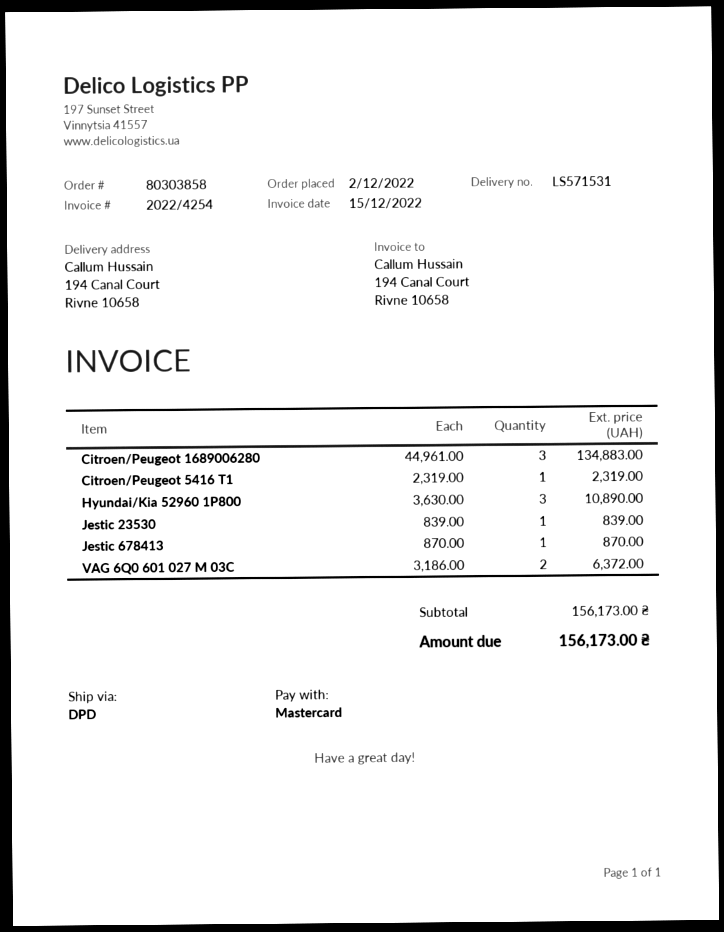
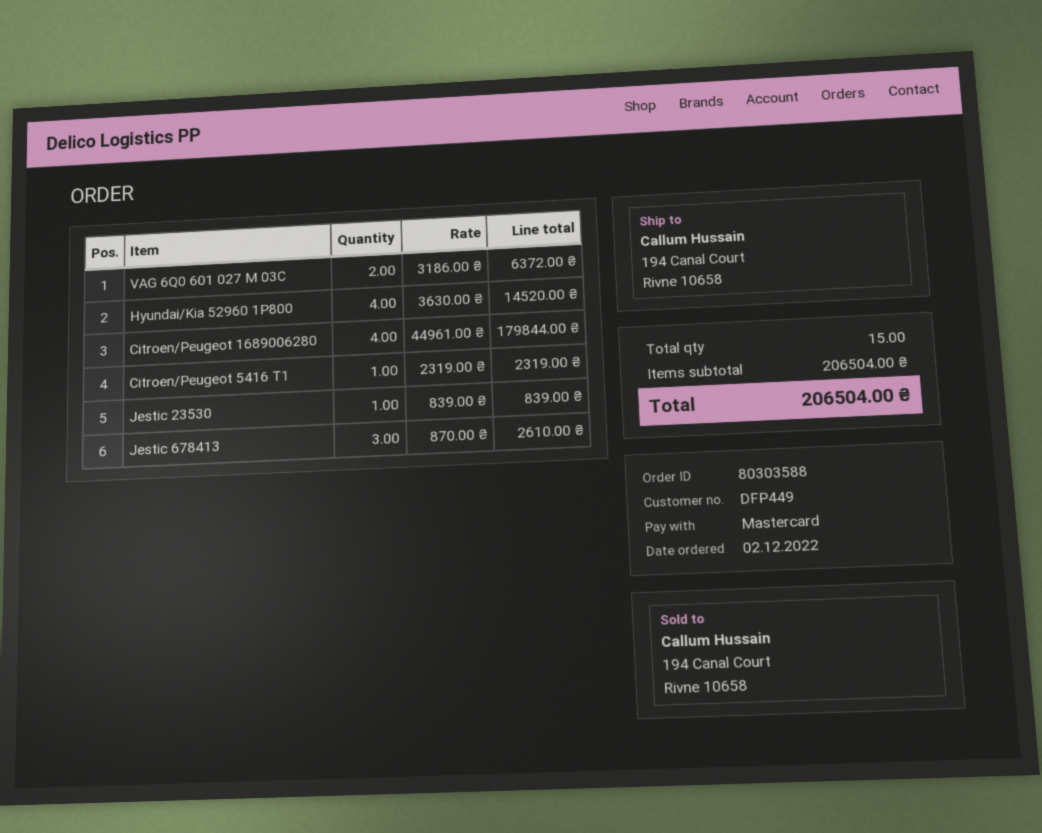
order number: 80303858 -> 80303588
Citroen/Peugeot 1689006280: 3 x 44961.00 = 134883.00 -> 4 x 44961.00 = 179844.00
Hyundai/Kia 52960 1P800: 3 x 3630.00 = 10890.00 -> 4 x 3630.00 = 14520.00
Jestic 678413: 1 x 870.00 = 870.00 -> 3 x 870.00 = 2610.00
subtotal: 156173.00 -> 206504.00
total: 156173.00 -> 206504.00

